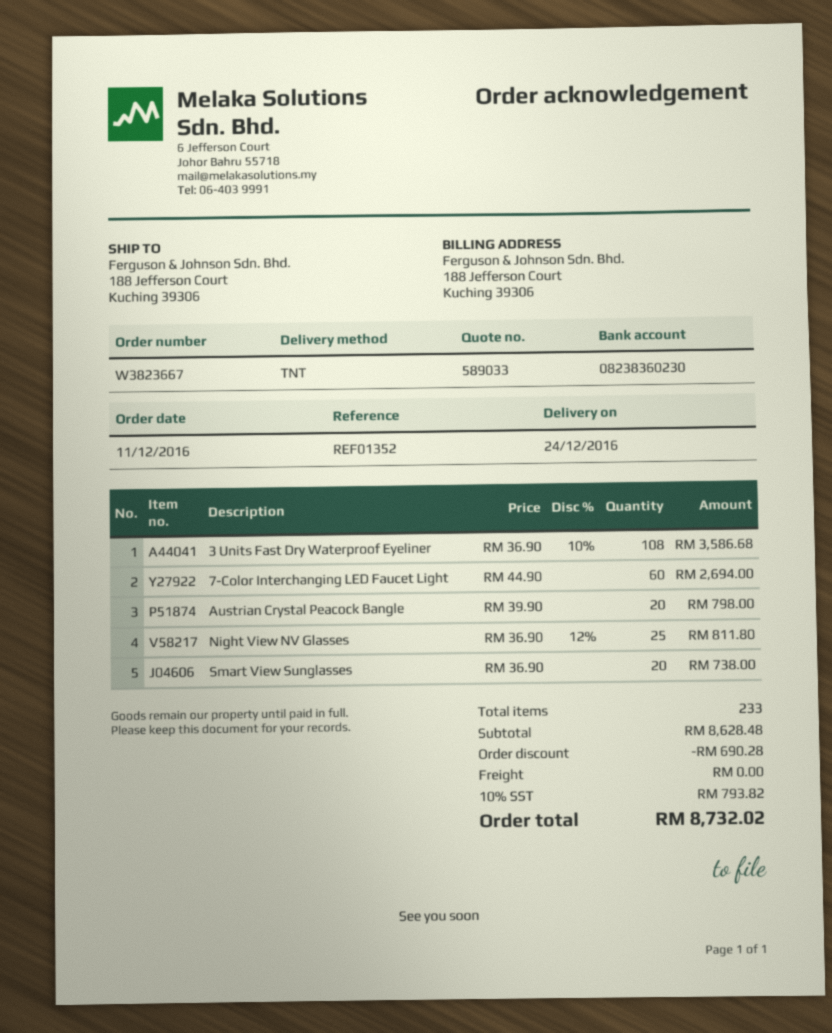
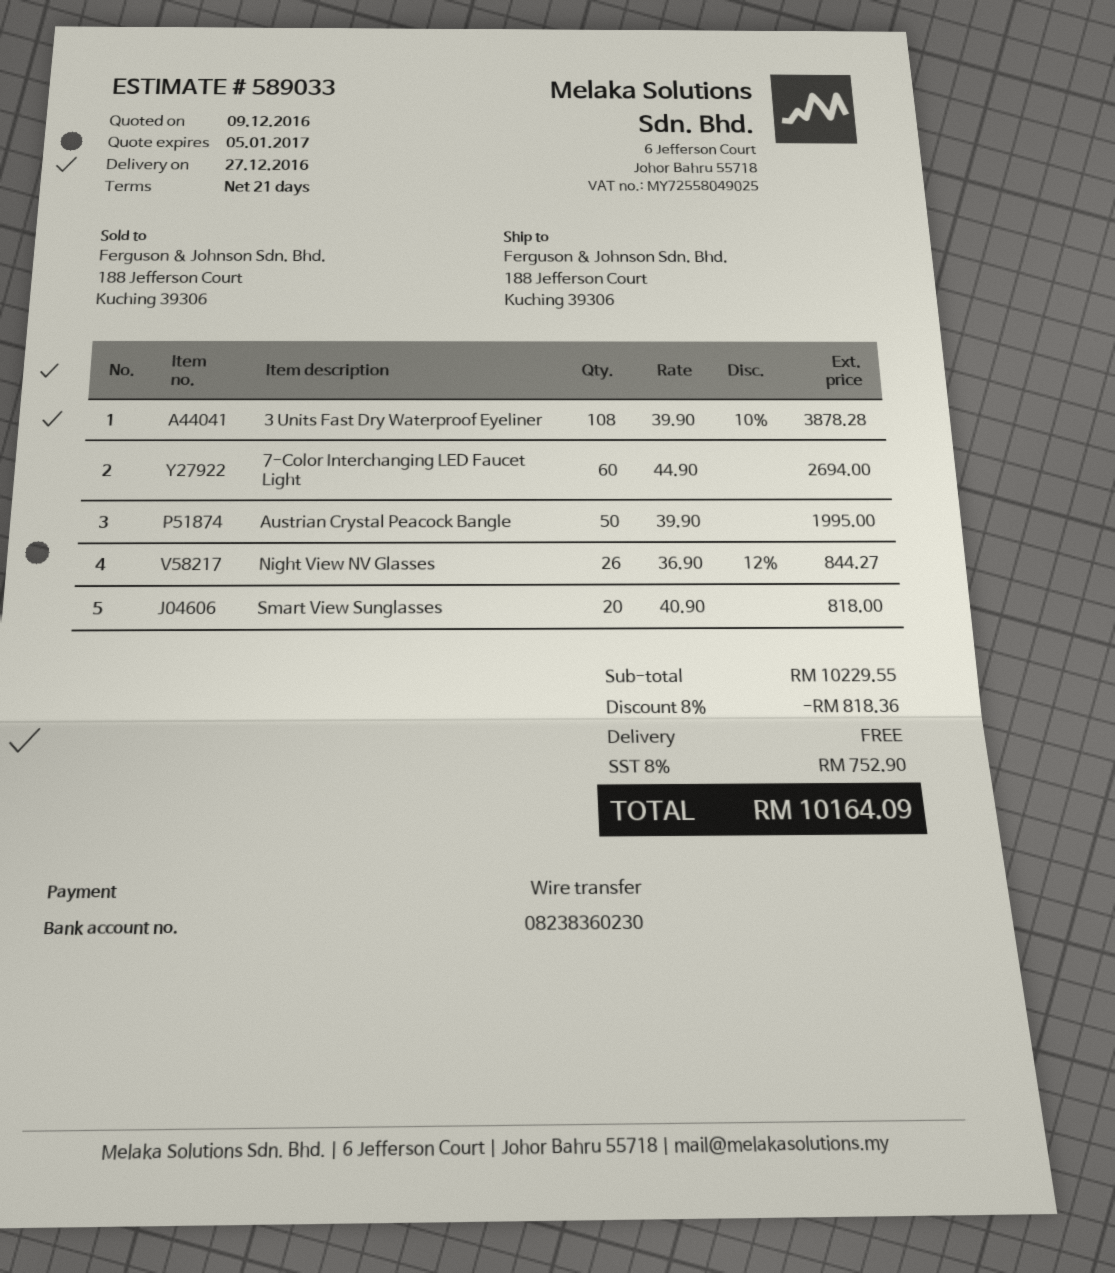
delivery date: 2016-12-24 -> 2016-12-27
3 Units Fast Dry Waterproof Eyeliner: 108 x 36.90 - 10% = 3586.68 -> 108 x 39.90 - 10% = 3878.28
Austrian Crystal Peacock Bangle: 20 x 39.90 = 798.00 -> 50 x 39.90 = 1995.00
Night View NV Glasses: 25 x 36.90 - 12% = 811.80 -> 26 x 36.90 - 12% = 844.27
Smart View Sunglasses: 20 x 36.90 = 738.00 -> 20 x 40.90 = 818.00
subtotal: 8628.48 -> 10229.55
discount: 690.28 -> 818.36
tax: 10% = 793.82 -> 8% = 752.90
total: 8732.02 -> 10164.09

